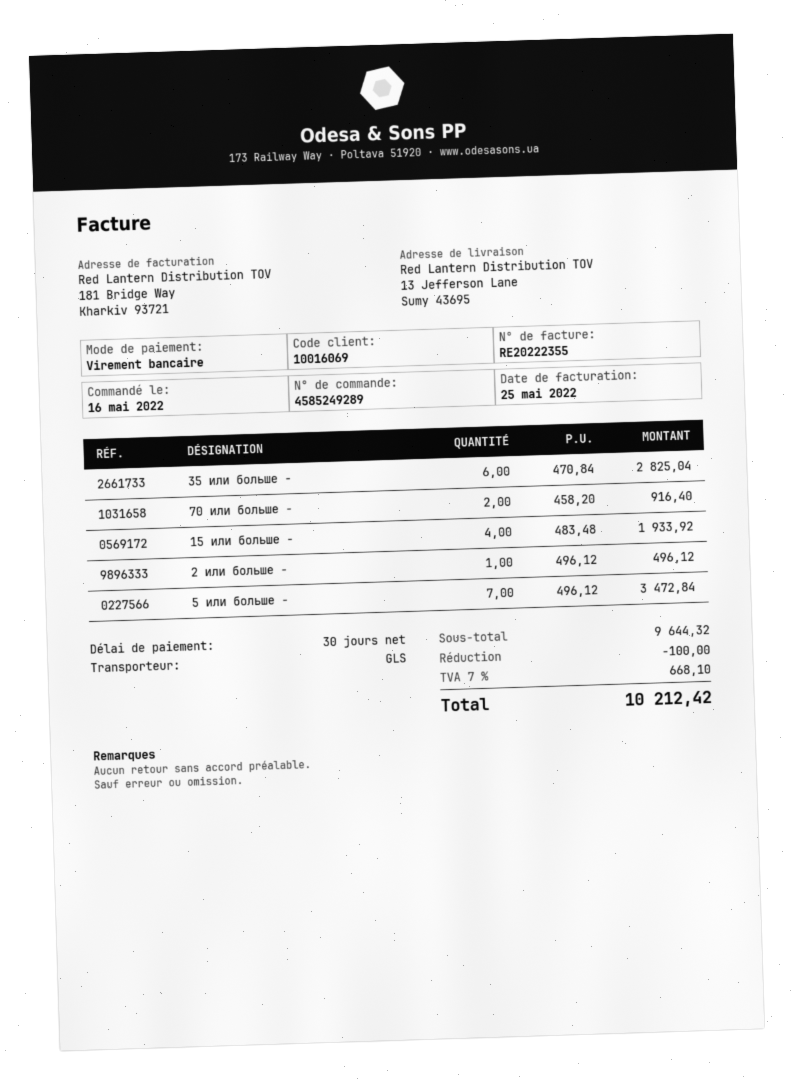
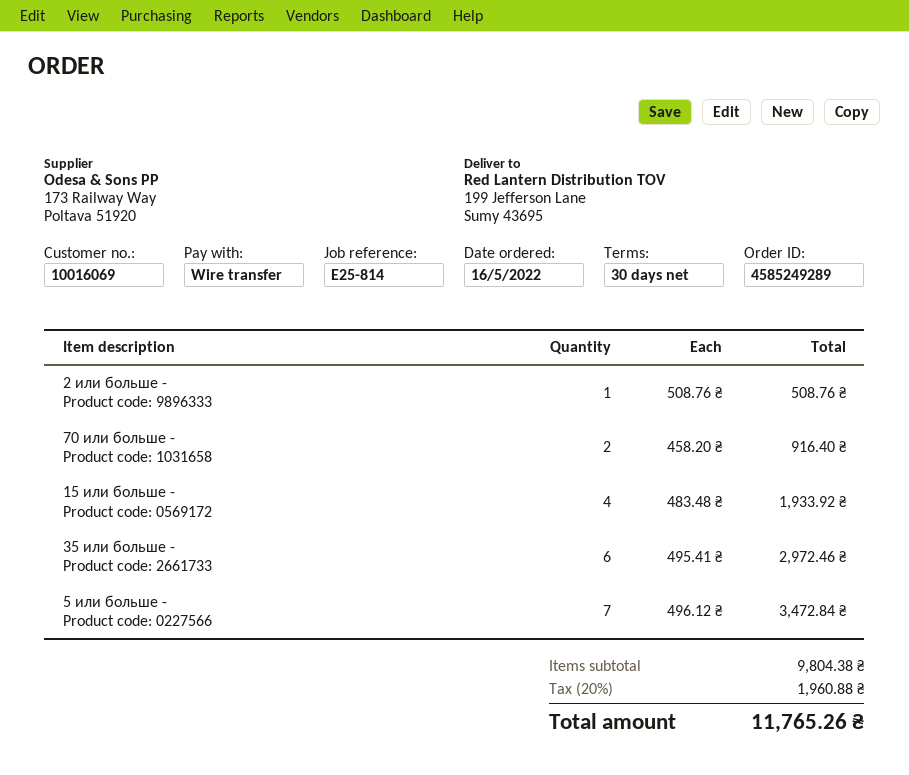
ship to: 13 Jefferson Lane, Sumy 43695 -> 199 Jefferson Lane, Sumy 43695
35 или больше -: 6 x 470.84 = 2825.04 -> 6 x 495.41 = 2972.46
2 или больше -: 1 x 496.12 = 496.12 -> 1 x 508.76 = 508.76
subtotal: 9644.32 -> 9804.38
discount: 100.00 -> none
tax: 7% = 668.10 -> 20% = 1960.88
total: 10212.42 -> 11765.26

